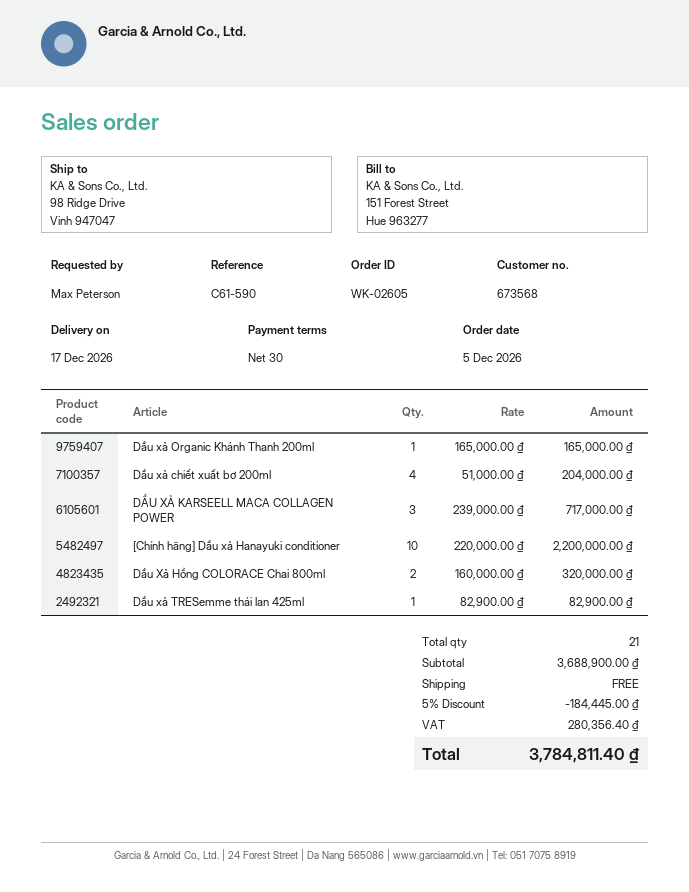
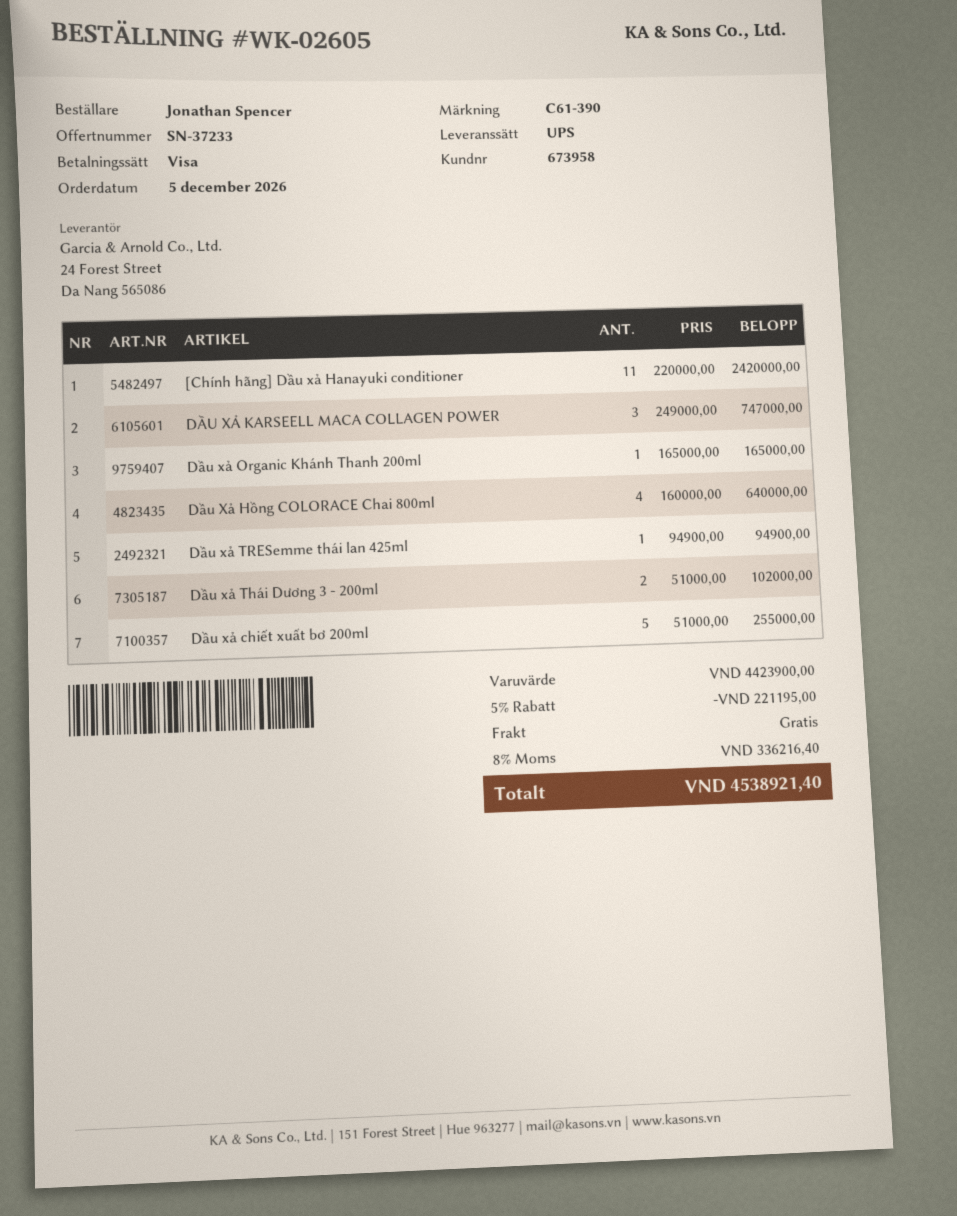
customer number: 673568 -> 673958
reference: C61-590 -> C61-390
ordered by: Max Peterson -> Jonathan Spencer
Dầu xả chiết xuất bơ 200ml: 4 x 51000.00 = 204000.00 -> 5 x 51000.00 = 255000.00
DẦU XẢ KARSEELL MACA COLLAGEN POWER: 3 x 239000.00 = 717000.00 -> 3 x 249000.00 = 747000.00
[Chính hãng] Dầu xả Hanayuki conditioner: 10 x 220000.00 = 2200000.00 -> 11 x 220000.00 = 2420000.00
Dầu Xả Hồng COLORACE Chai 800ml: 2 x 160000.00 = 320000.00 -> 4 x 160000.00 = 640000.00
Dầu xả TRESemme thái lan 425ml: 1 x 82900.00 = 82900.00 -> 1 x 94900.00 = 94900.00
Dầu xả Thái Dương 3 - 200ml: none -> 2 x 51000.00 = 102000.00
subtotal: 3688900.00 -> 4423900.00
discount: 5% = 184445.00 -> 5% = 221195.00
tax: 280356.40 -> 336216.40
total: 3784811.40 -> 4538921.40

